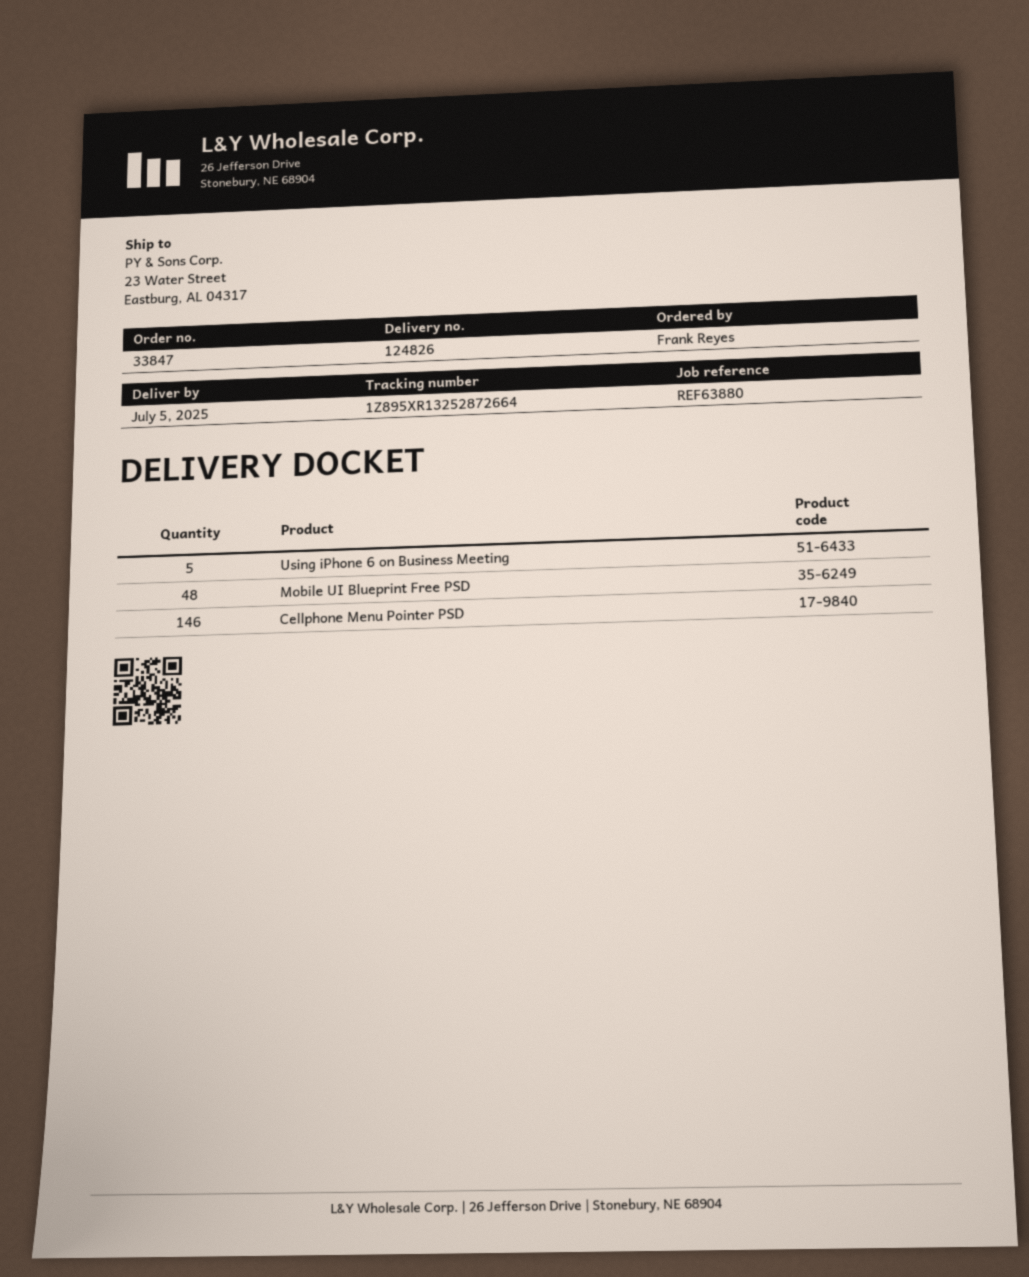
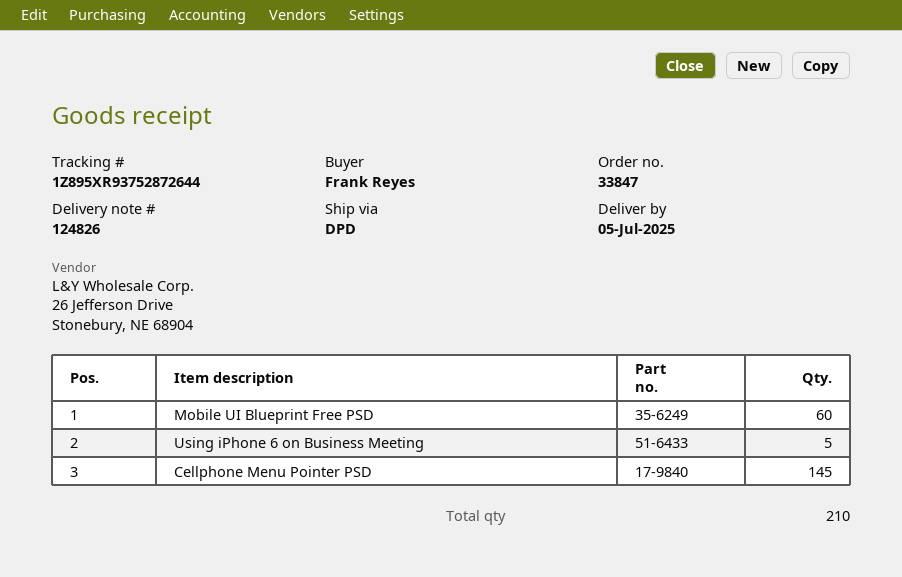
tracking number: 1Z895XR13252872664 -> 1Z895XR93752872644
Mobile UI Blueprint Free PSD: 48 -> 60
Cellphone Menu Pointer PSD: 146 -> 145

